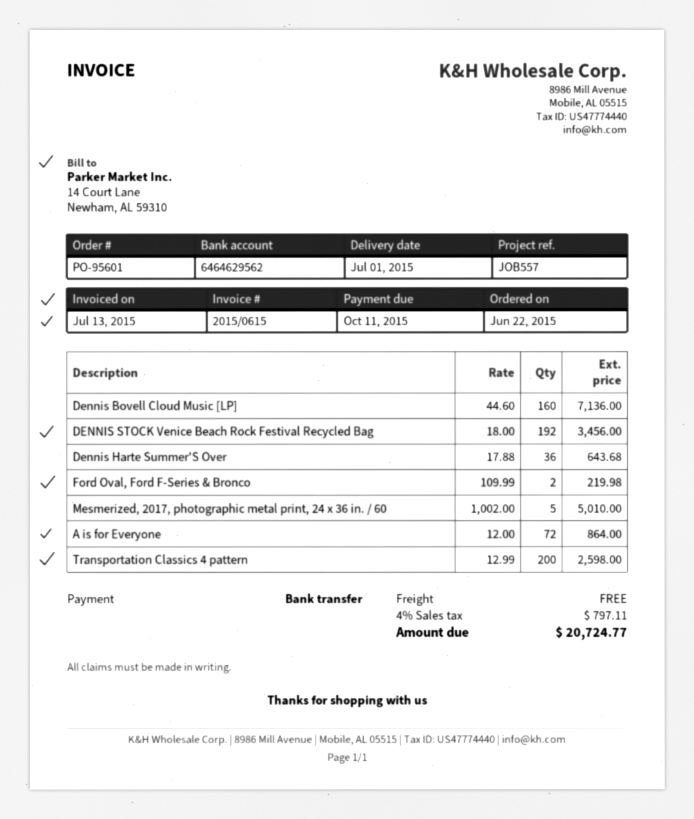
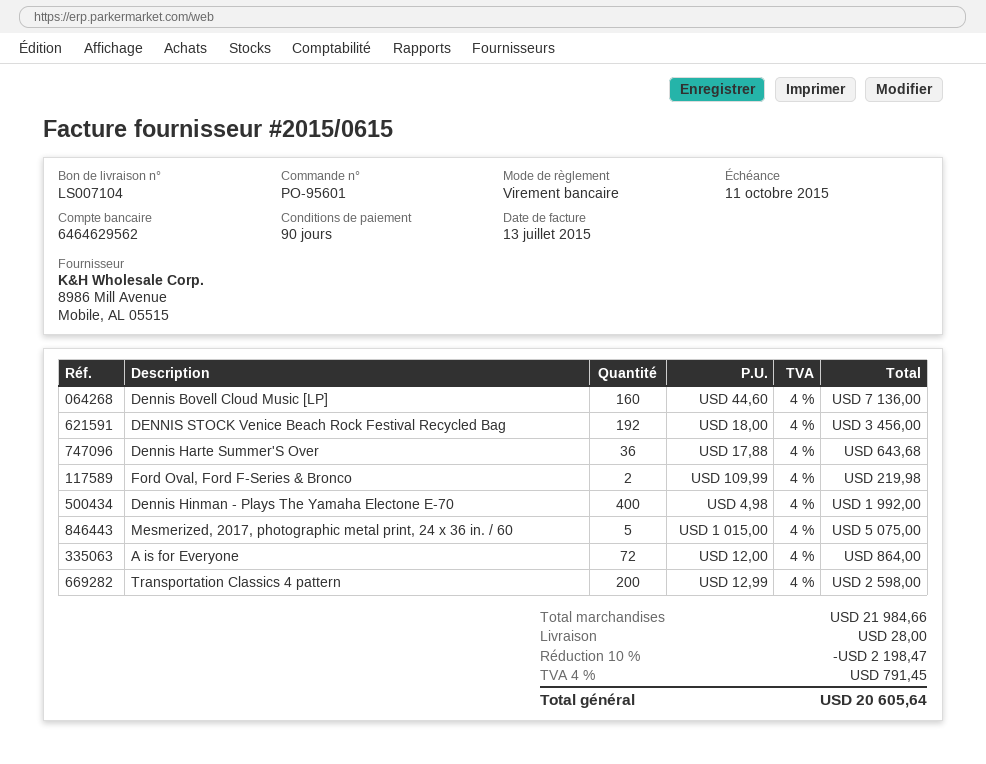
Mesmerized, 2017, photographic metal print, 24 x 36 in. / 60: 5 x 1002.00 = 5010.00 -> 5 x 1015.00 = 5075.00
Dennis Hinman - Plays The Yamaha Electone E-70: none -> 400 x 4.98 = 1992.00
discount: none -> 10% = 2198.47
shipping: 0.00 -> 28.00
tax: 4% = 797.11 -> 4% = 791.45
total: 20724.77 -> 20605.64

